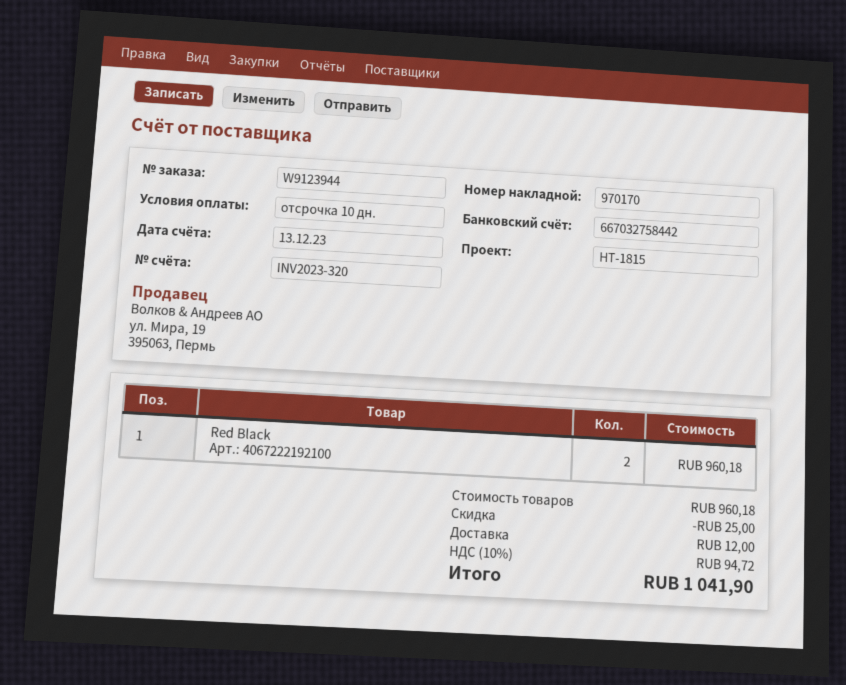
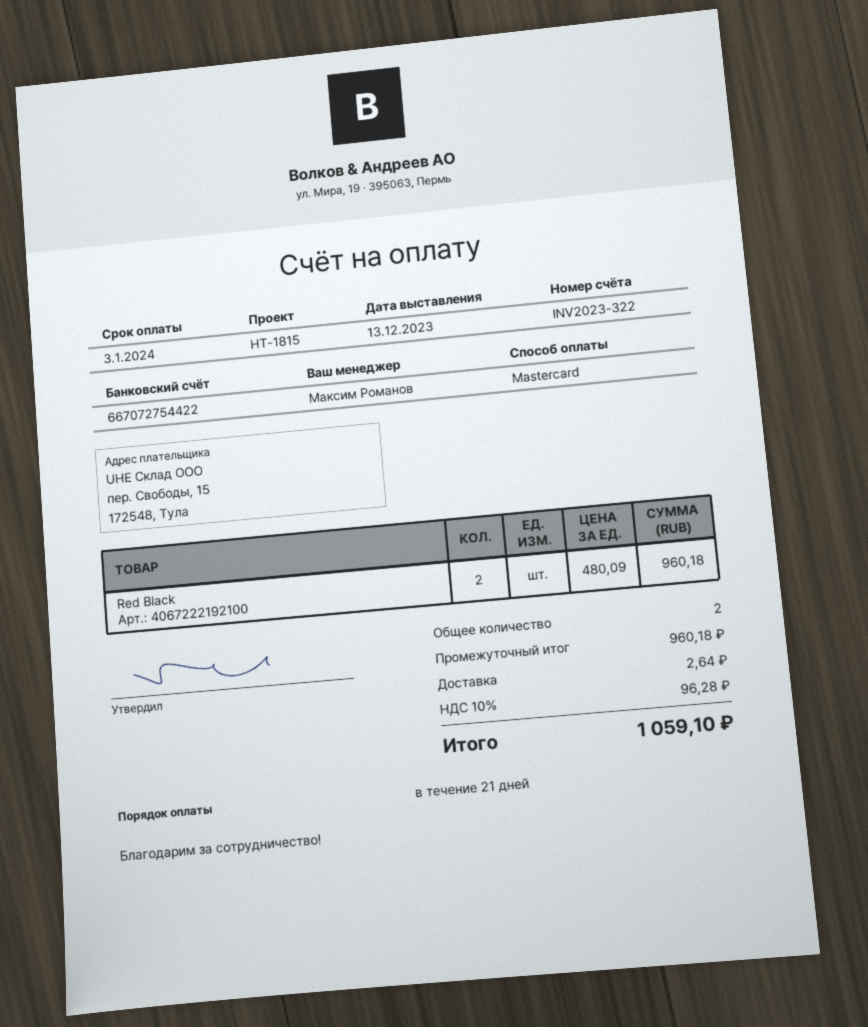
invoice number: INV2023-320 -> INV2023-322
payment terms: 10 days -> 21 days
bank account: 667032758442 -> 667072754422
discount: 25.00 -> none
shipping: 12.00 -> 2.64
tax: 10% = 94.72 -> 10% = 96.28
total: 1041.90 -> 1059.10

